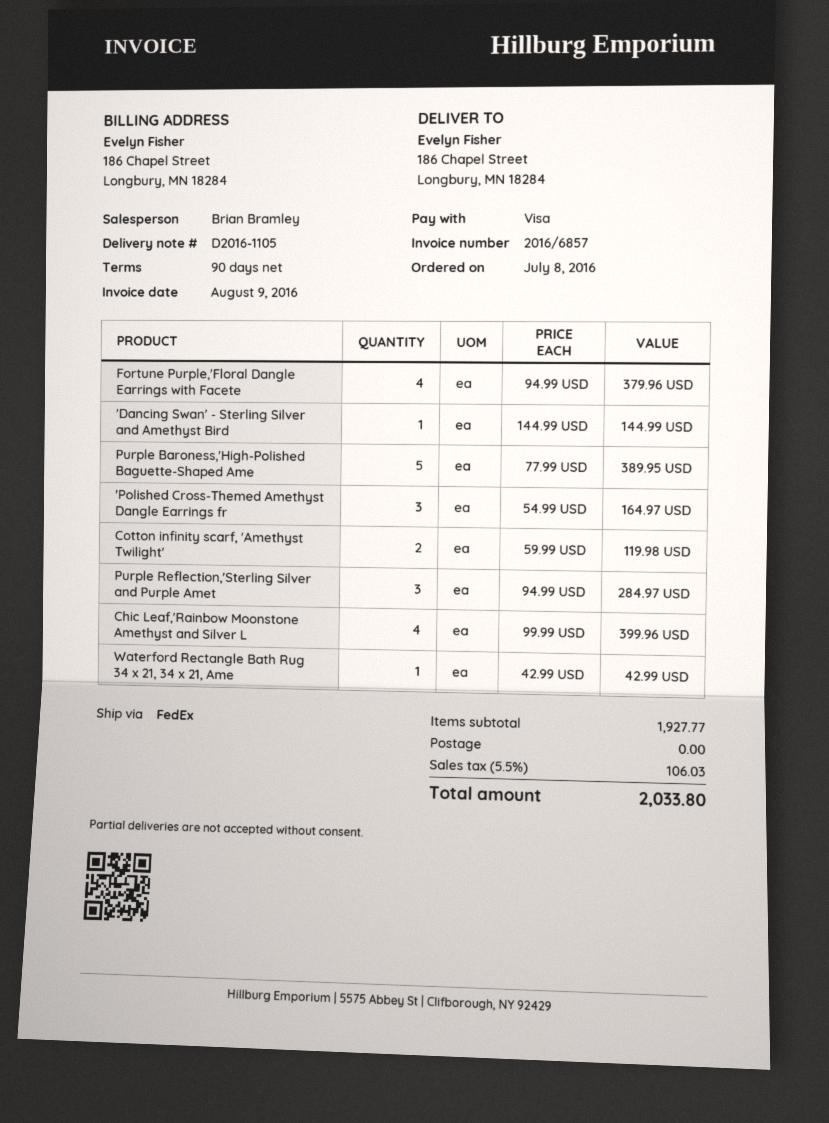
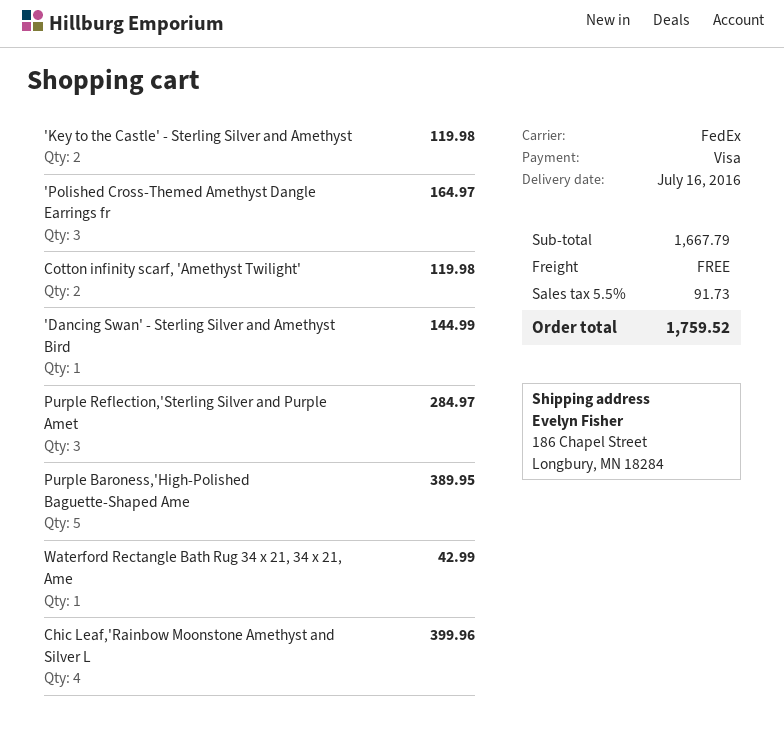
Fortune Purple,'Floral Dangle Earrings with Facete: 4 for 379.96 -> none
'Key to the Castle' - Sterling Silver and Amethyst: none -> 2 for 119.98
subtotal: 1927.77 -> 1667.79
tax: 5.5% = 106.03 -> 5.5% = 91.73
total: 2033.80 -> 1759.52

